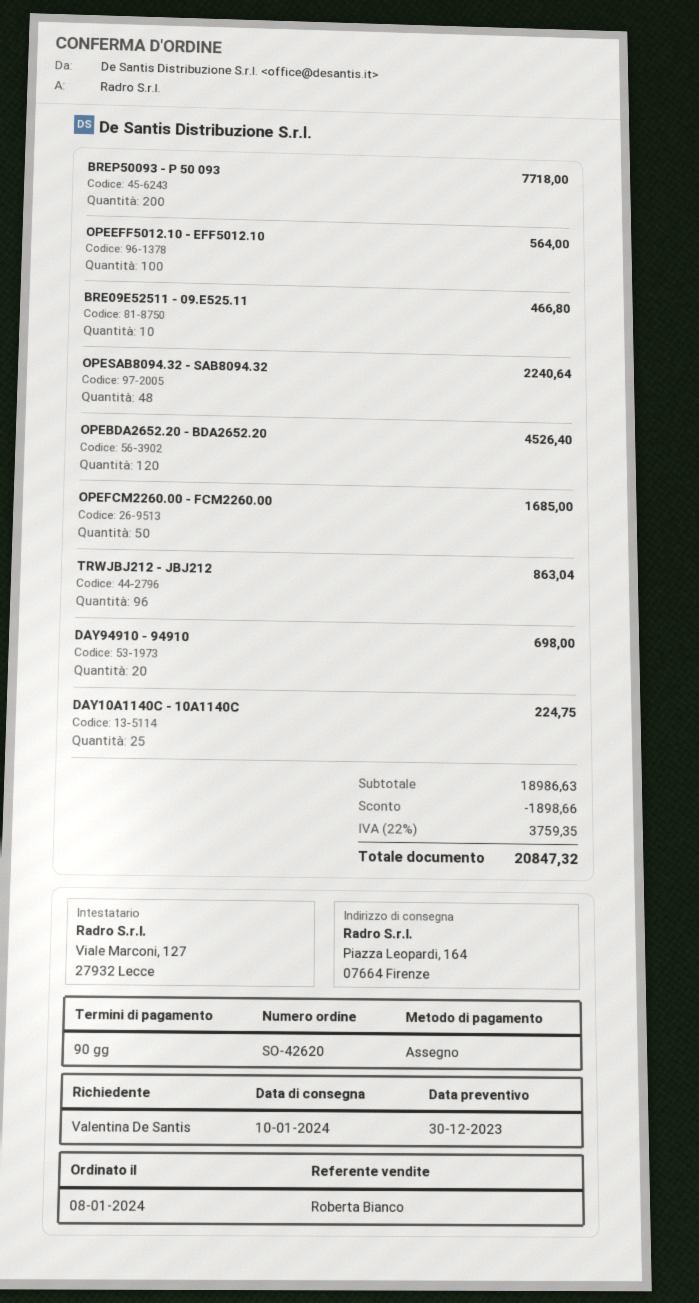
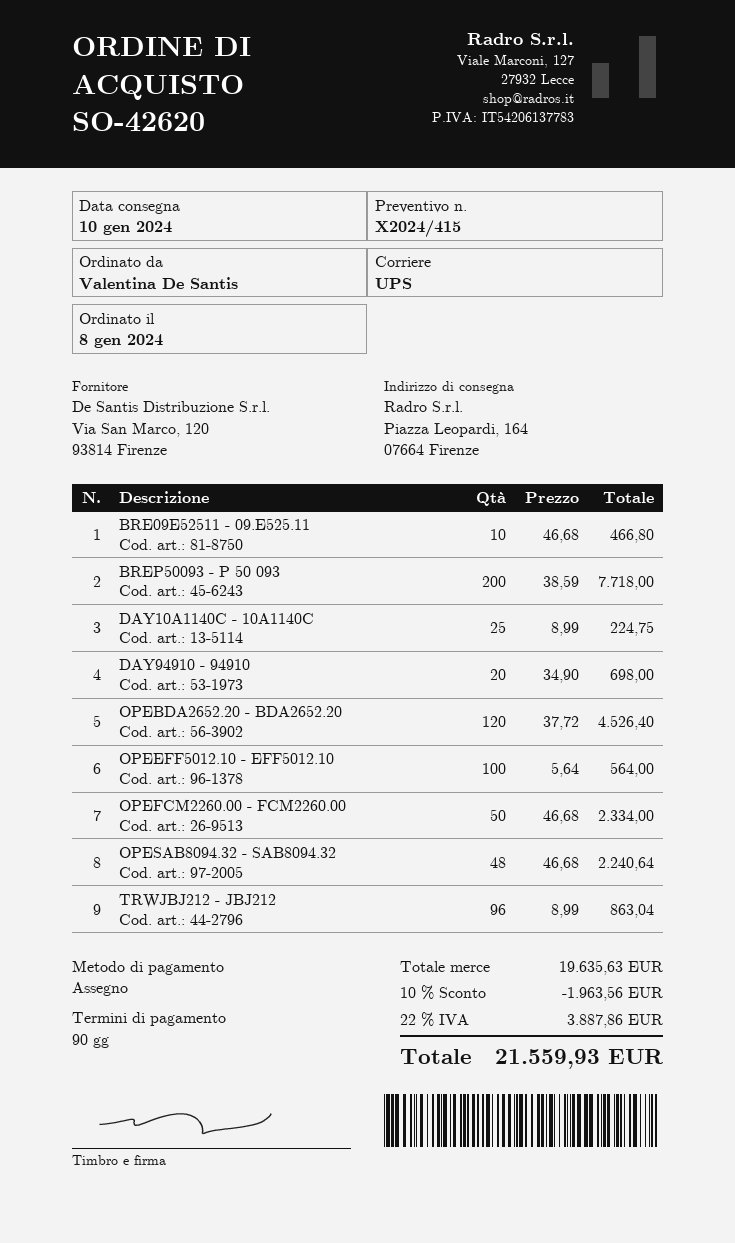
OPEFCM2260.00 - FCM2260.00: 50 for 1685.00 -> 50 for 2334.00
subtotal: 18986.63 -> 19635.63
discount: 1898.66 -> 1963.56
tax: 22% = 3759.35 -> 22% = 3887.86
total: 20847.32 -> 21559.93

